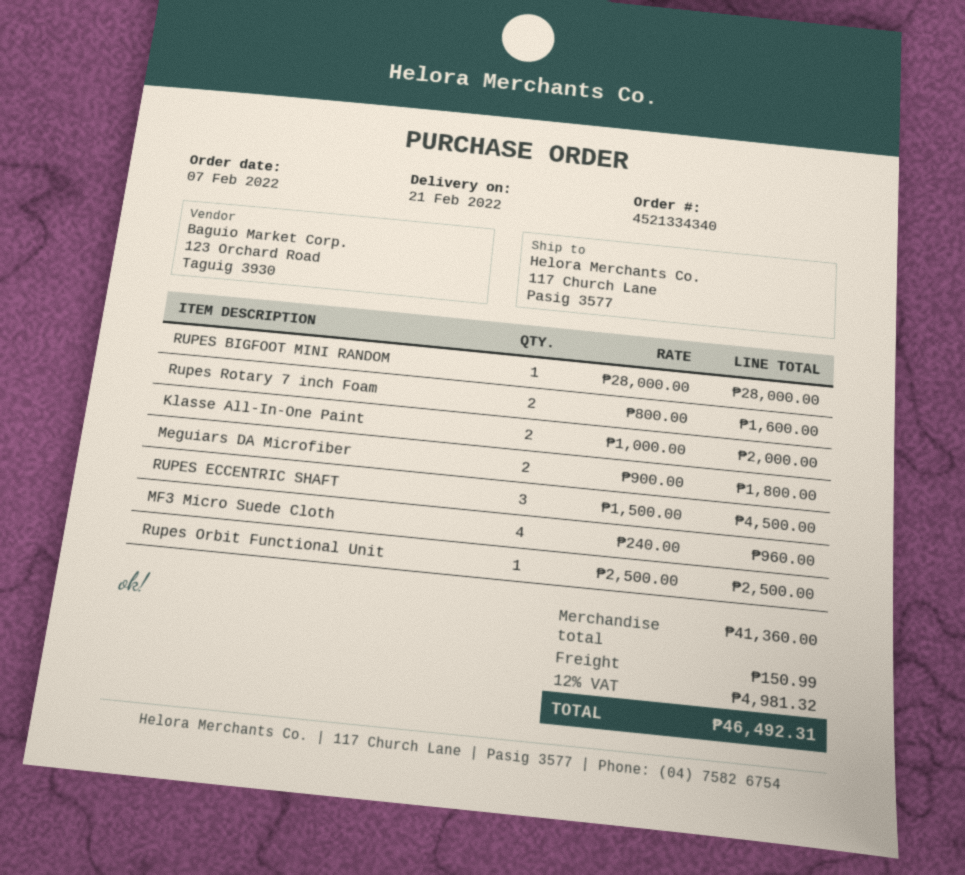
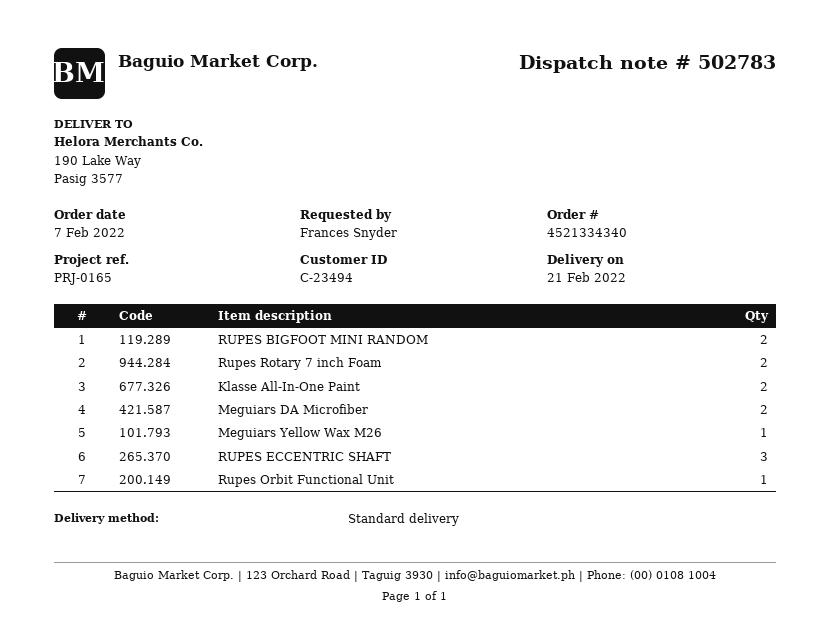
ship to: 117 Church Lane, Pasig 3577 -> 190 Lake Way, Pasig 3577
RUPES BIGFOOT MINI RANDOM: 1 -> 2
MF3 Micro Suede Cloth: 4 -> none
Meguiars Yellow Wax M26: none -> 1

